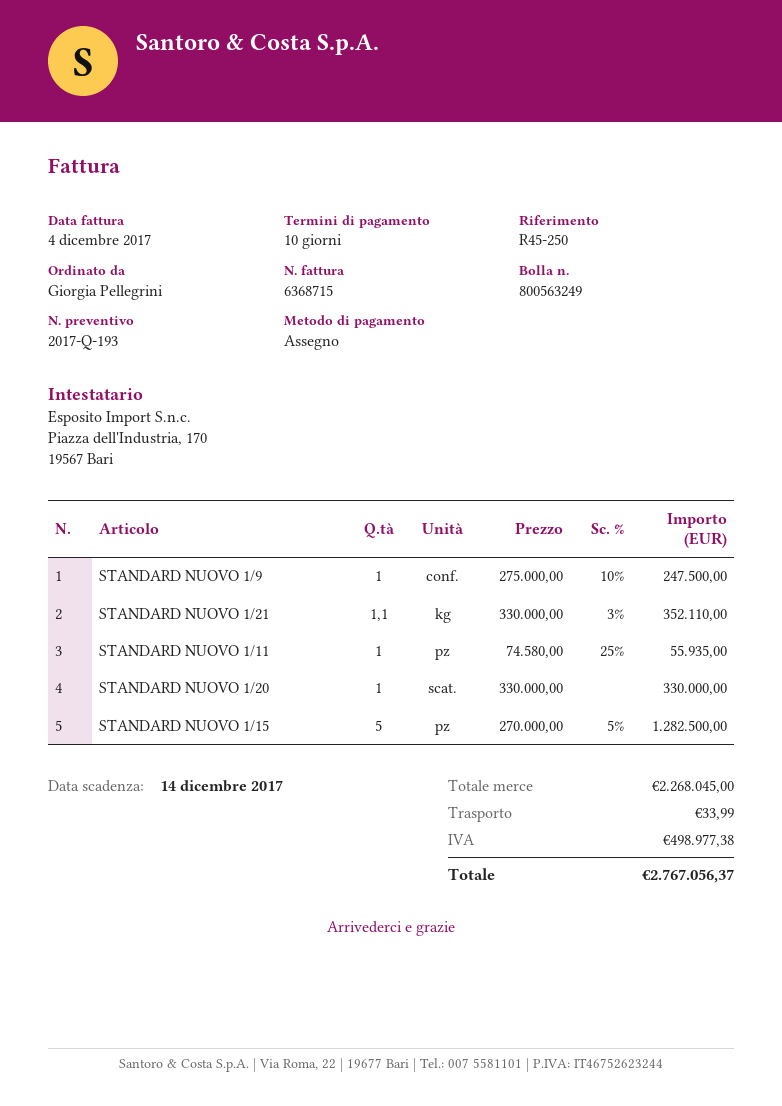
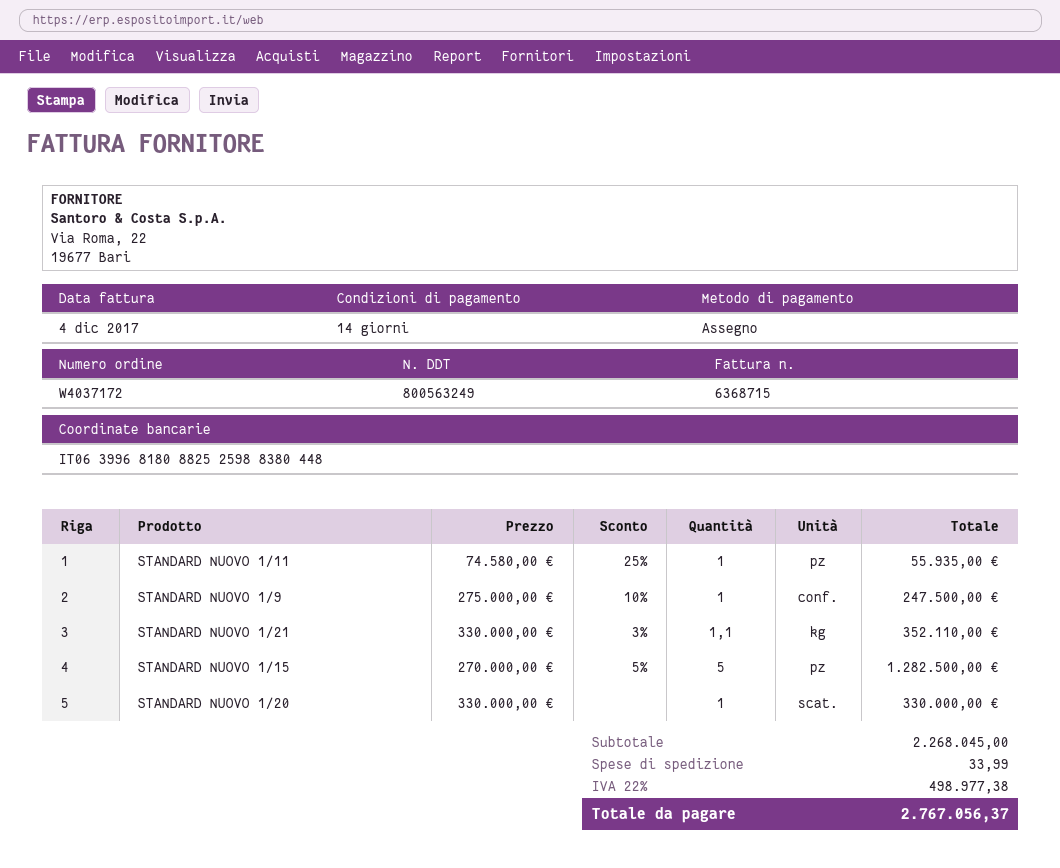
payment terms: 10 days -> 14 days

